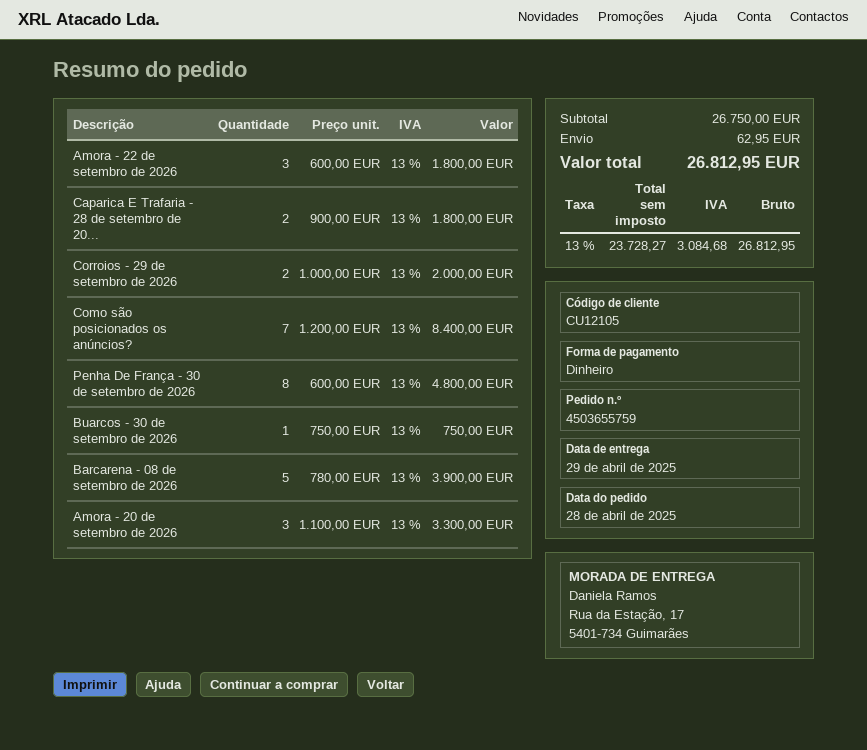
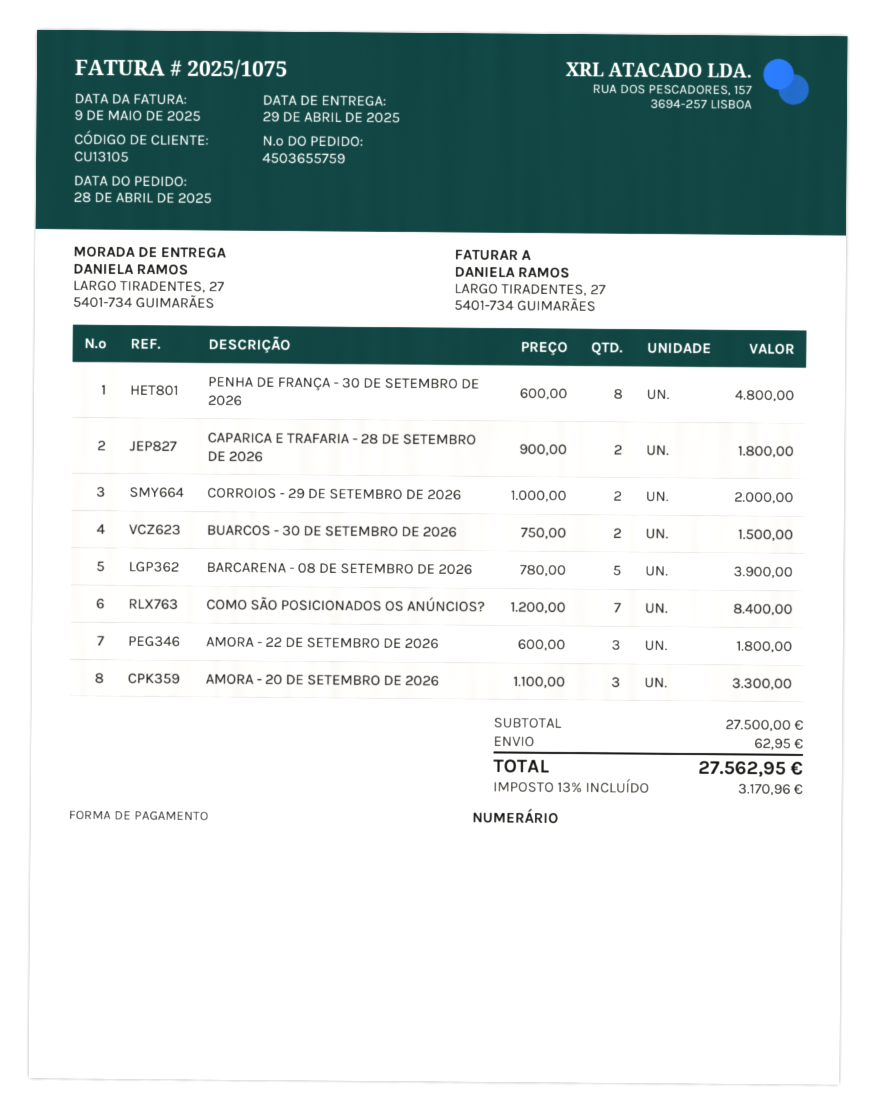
customer number: CU12105 -> CU13105
ship to: Rua da Estação, 17, 5401-734 Guimarães -> LARGO TIRADENTES, 27, 5401-734 GUIMARÃES
Buarcos - 30 de setembro de 2026: 1 x 750.00 = 750.00 -> 2 x 750.00 = 1500.00
subtotal: 26750.00 -> 27500.00
tax: 13% = 3084.68 -> 13% = 3170.96
total: 26812.95 -> 27562.95

